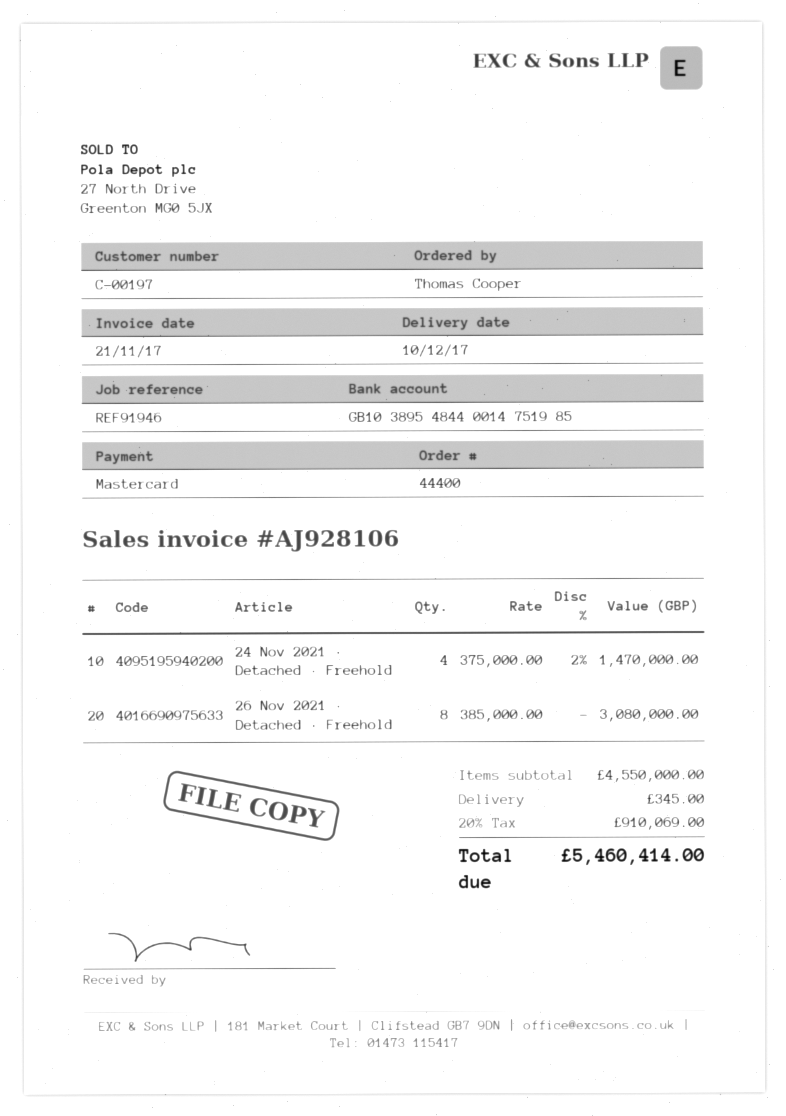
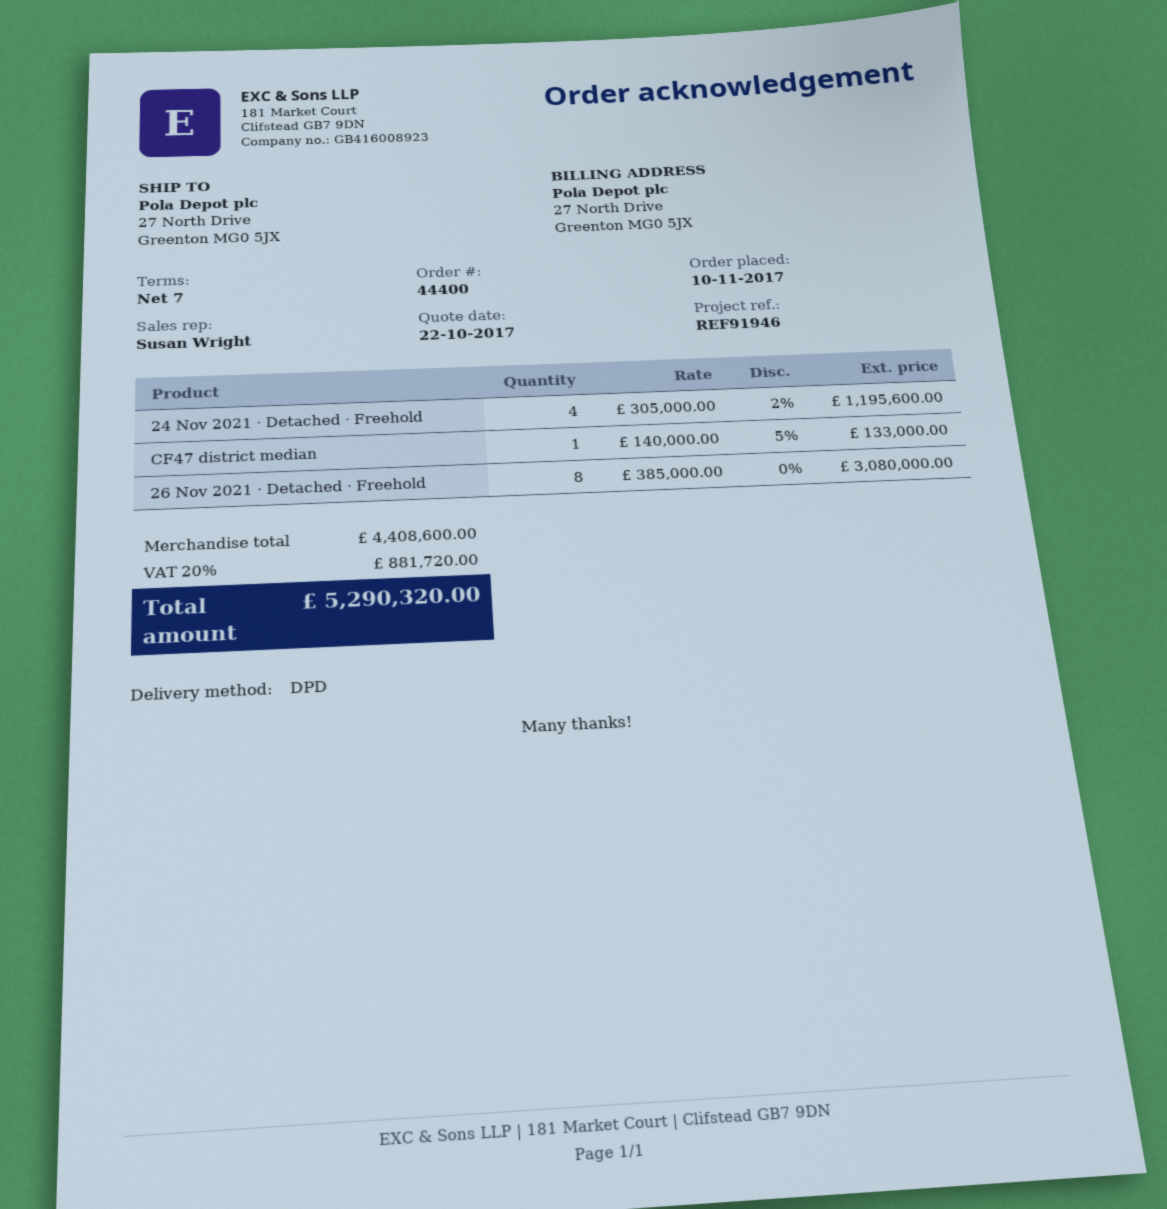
24 Nov 2021 · Detached · Freehold: 4 x 375000.00 - 2% = 1470000.00 -> 4 x 305000.00 - 2% = 1195600.00
CF47 district median: none -> 1 x 140000.00 - 5% = 133000.00
subtotal: 4550000.00 -> 4408600.00
shipping: 345.00 -> none
tax: 20% = 910069.00 -> 20% = 881720.00
total: 5460414.00 -> 5290320.00

